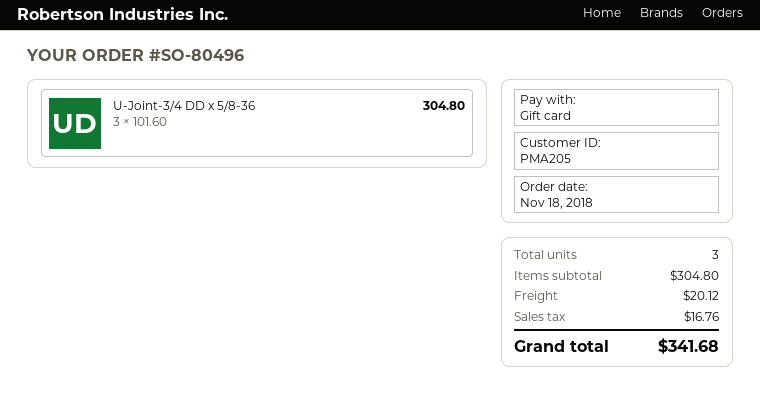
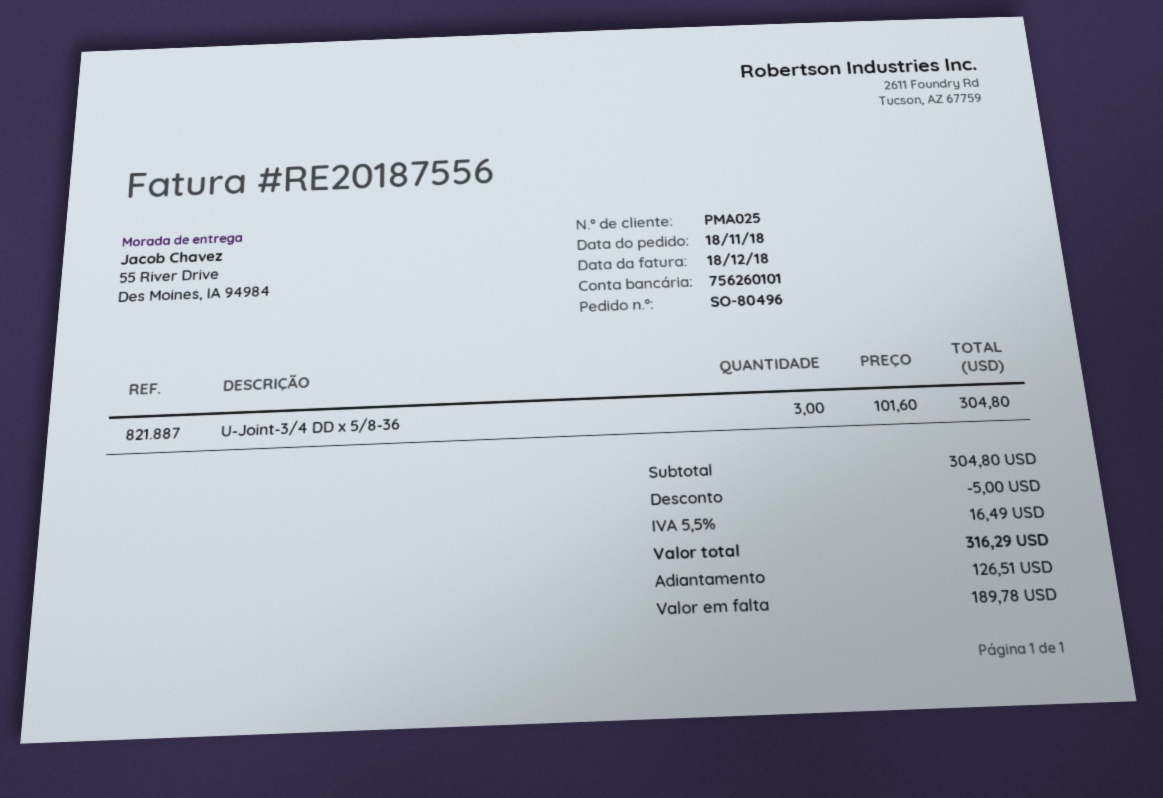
customer number: PMA205 -> PMA025
discount: none -> 5.00
shipping: 20.12 -> none
tax: 16.76 -> 16.49
total: 341.68 -> 316.29

